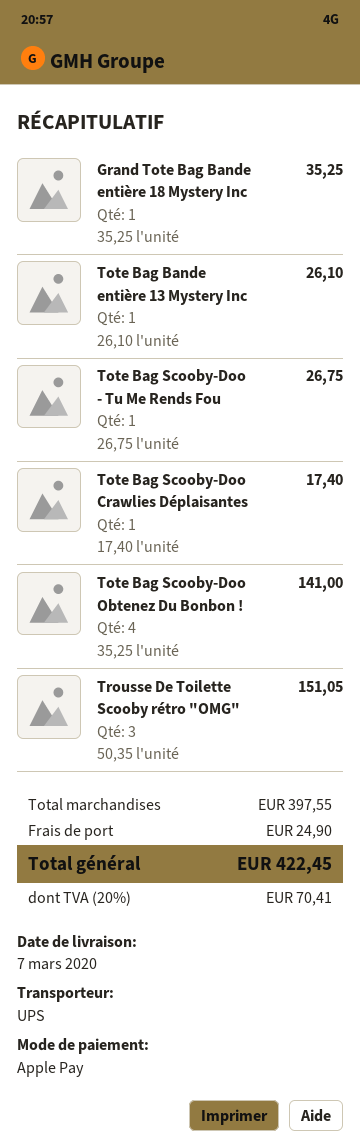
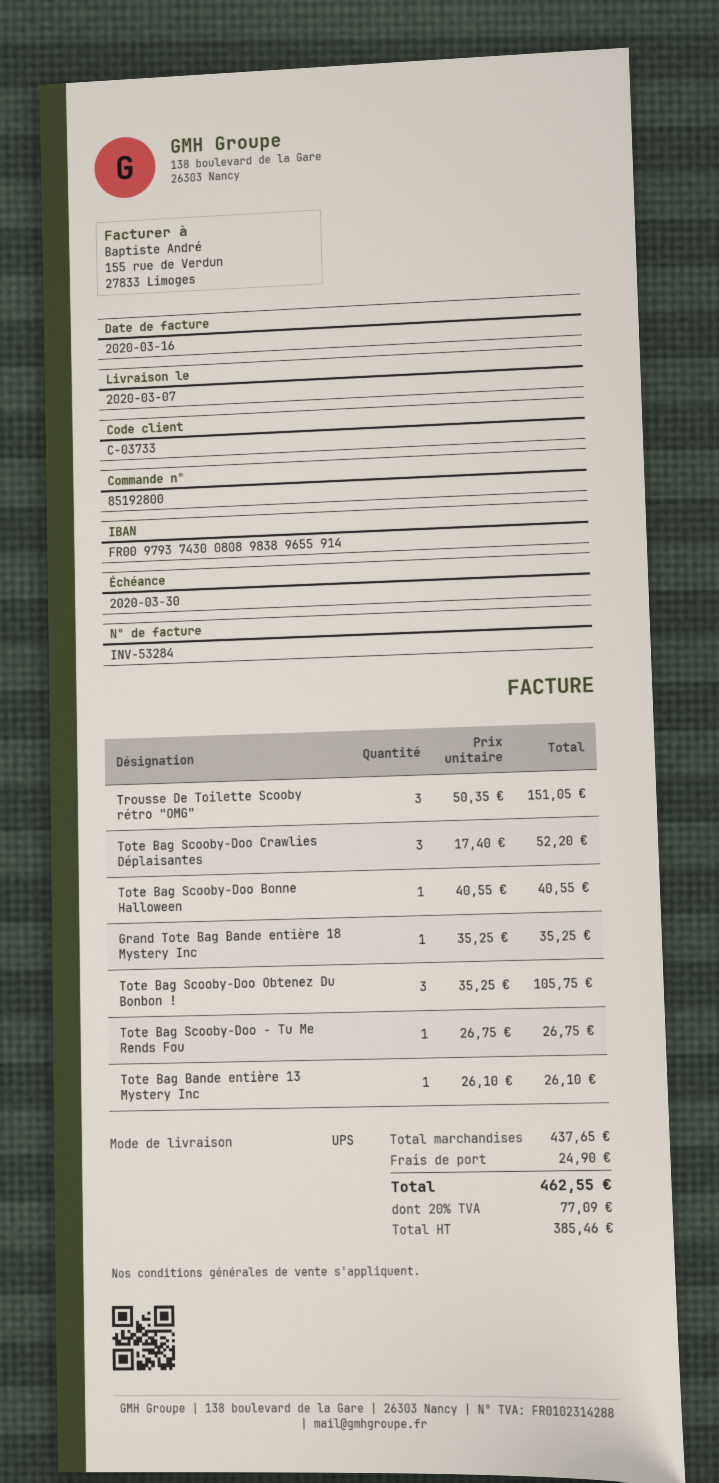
Tote Bag Scooby-Doo Crawlies Déplaisantes: 1 x 17.40 = 17.40 -> 3 x 17.40 = 52.20
Tote Bag Scooby-Doo Obtenez Du Bonbon !: 4 x 35.25 = 141.00 -> 3 x 35.25 = 105.75
Tote Bag Scooby-Doo Bonne Halloween: none -> 1 x 40.55 = 40.55
subtotal: 397.55 -> 437.65
tax: 20% = 70.41 -> 20% = 77.09
total: 422.45 -> 462.55

